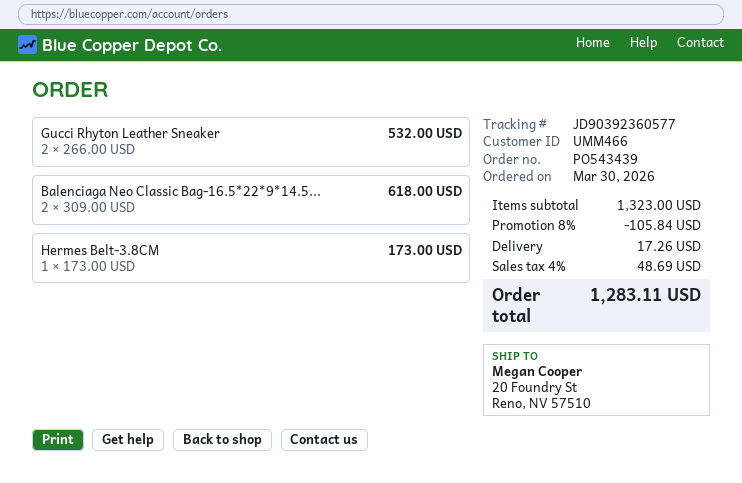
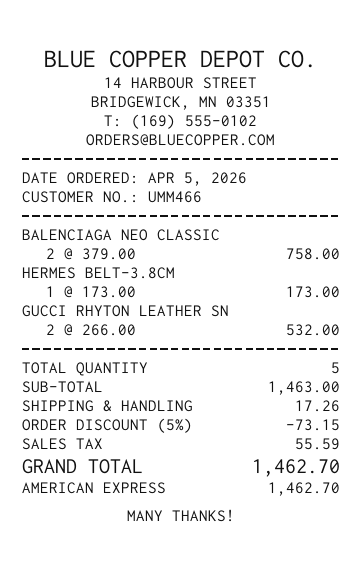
order date: 2026-03-30 -> 2026-04-05
Balenciaga Neo Classic Bag-16.5*22*9*14.5...: 2 x 309.00 = 618.00 -> 2 x 379.00 = 758.00
subtotal: 1323.00 -> 1463.00
discount: 8% = 105.84 -> 5% = 73.15
tax: 48.69 -> 55.59
total: 1283.11 -> 1462.70

